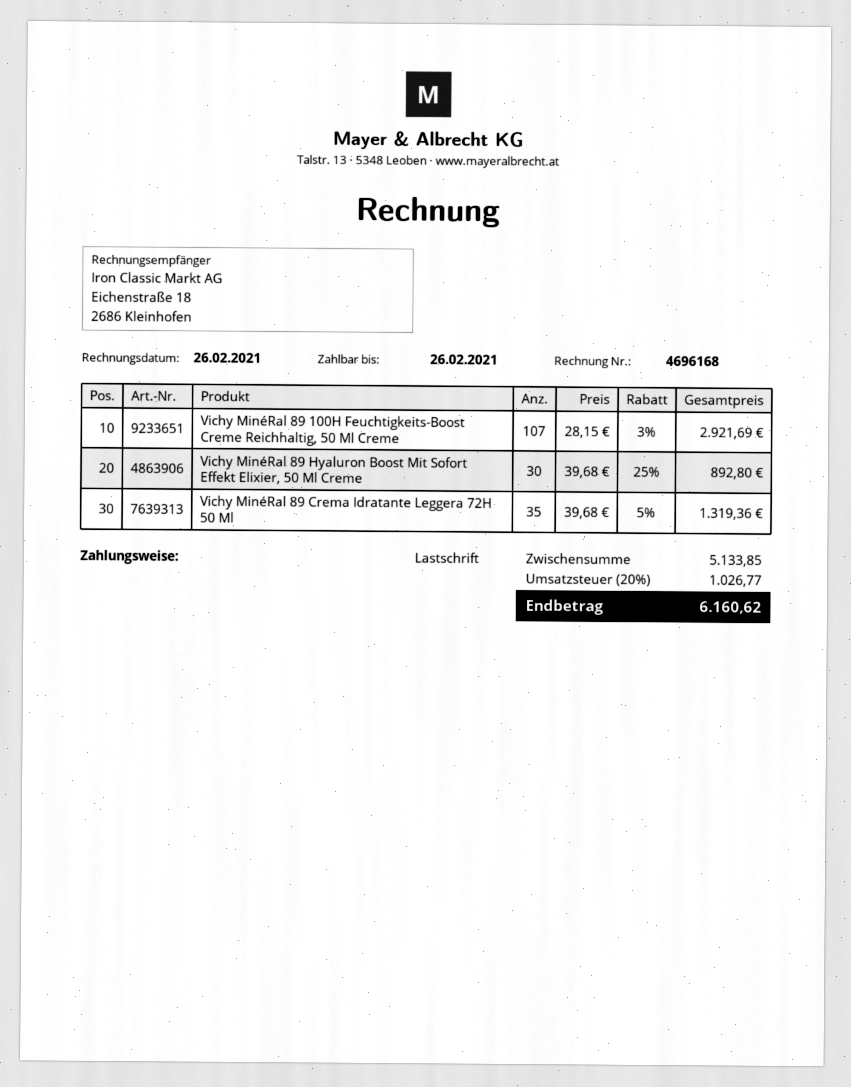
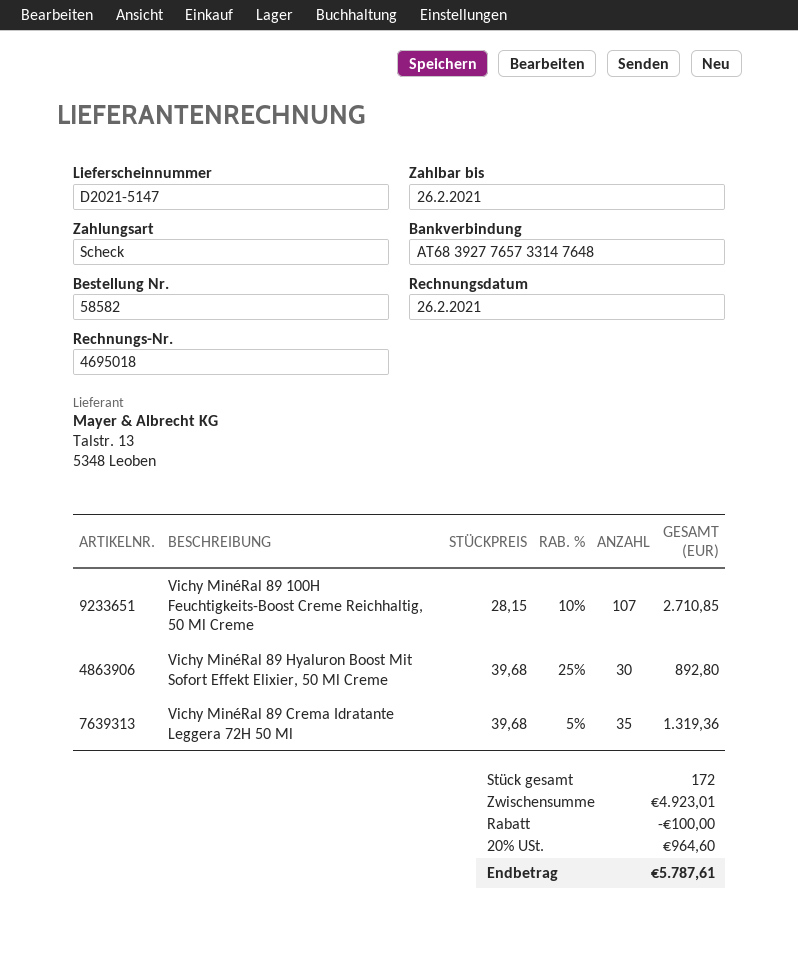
invoice number: 4696168 -> 4695018
payment method: direct debit -> cheque
Vichy MinéRal 89 100H Feuchtigkeits-Boost Creme Reichhaltig, 50 Ml Creme: 107 x 28.15 - 3% = 2921.69 -> 107 x 28.15 - 10% = 2710.85
subtotal: 5133.85 -> 4923.01
discount: none -> 100.00
tax: 20% = 1026.77 -> 20% = 964.60
total: 6160.62 -> 5787.61

